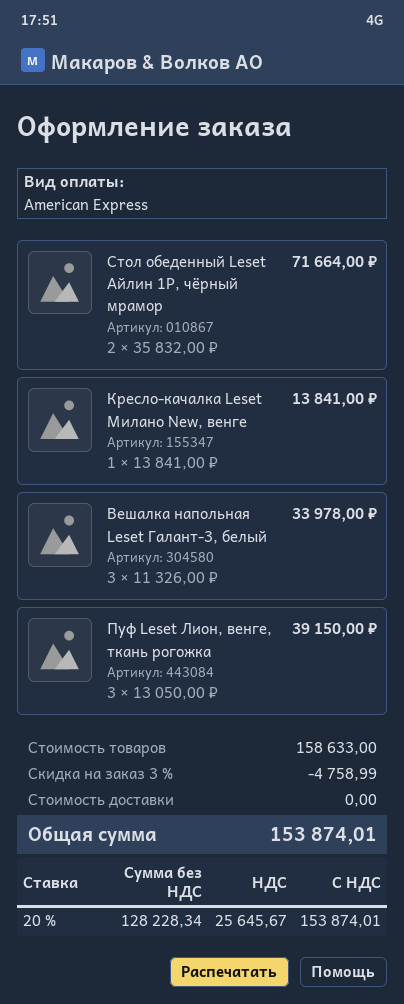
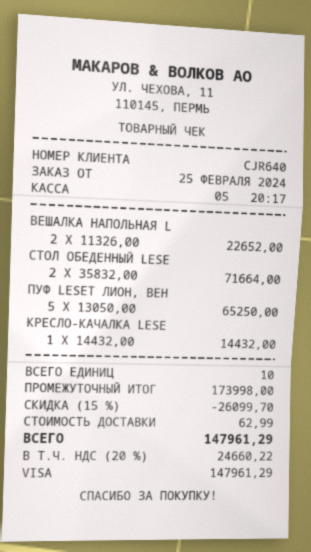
payment method: American Express -> Visa
Кресло-качалка Leset Милано New, венге: 1 x 13841.00 = 13841.00 -> 1 x 14432.00 = 14432.00
Вешалка напольная Leset Галант-3, белый: 3 x 11326.00 = 33978.00 -> 2 x 11326.00 = 22652.00
Пуф Leset Лион, венге, ткань рогожка: 3 x 13050.00 = 39150.00 -> 5 x 13050.00 = 65250.00
subtotal: 158633.00 -> 173998.00
discount: 3% = 4758.99 -> 15% = 26099.70
shipping: 0.00 -> 62.99
tax: 20% = 25645.67 -> 20% = 24660.22
total: 153874.01 -> 147961.29

